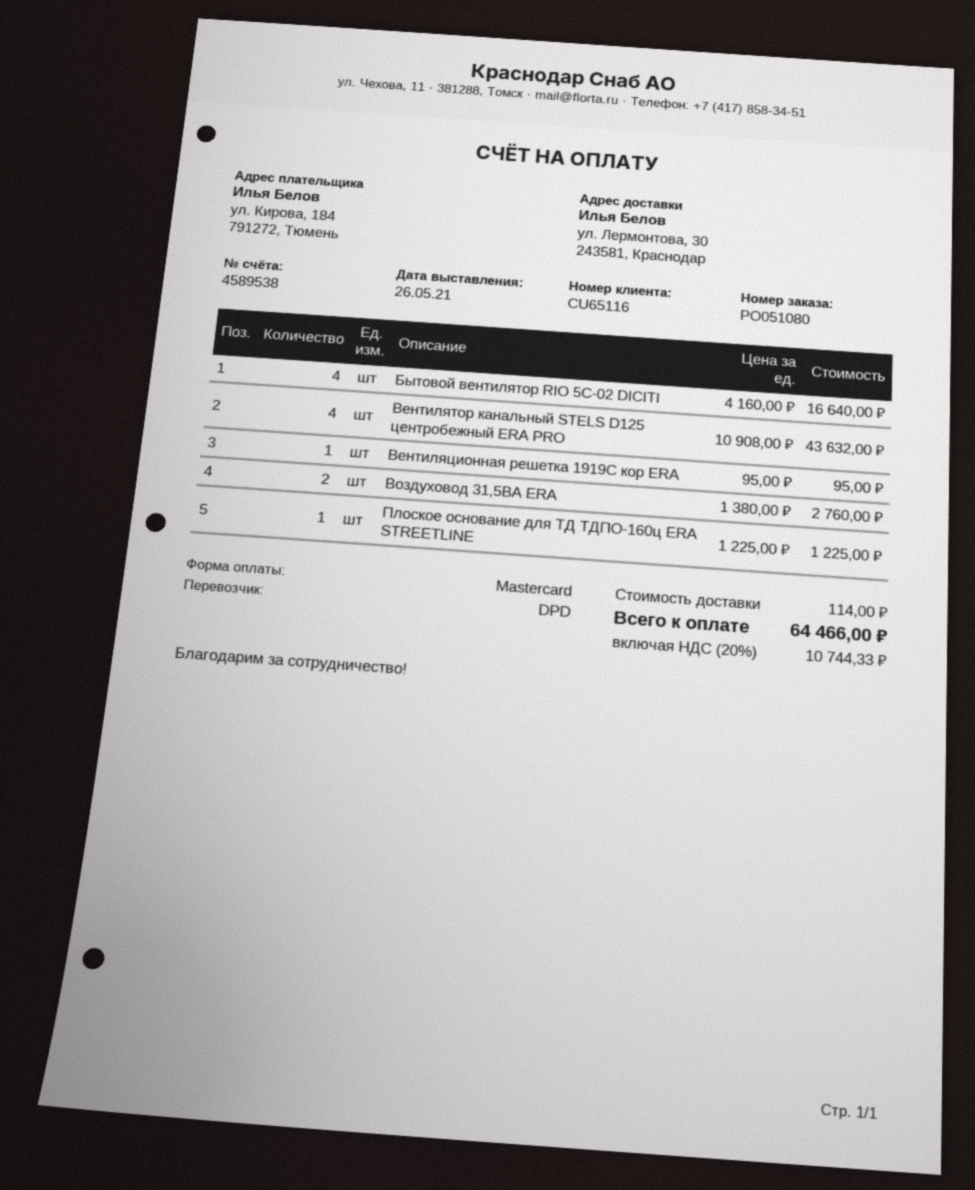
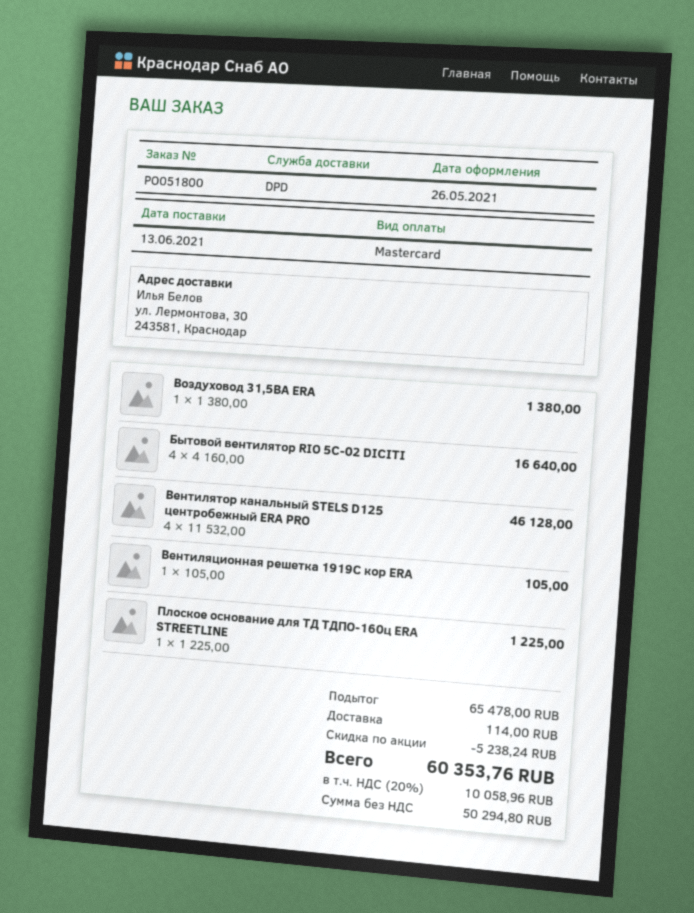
order number: PO051080 -> PO051800
Вентилятор канальный STELS D125 центробежный ERA PRO: 4 x 10908.00 = 43632.00 -> 4 x 11532.00 = 46128.00
Вентиляционная решетка 1919С кор ERA: 1 x 95.00 = 95.00 -> 1 x 105.00 = 105.00
Воздуховод 31,5ВА ERA: 2 x 1380.00 = 2760.00 -> 1 x 1380.00 = 1380.00
discount: none -> 5238.24
tax: 20% = 10744.33 -> 20% = 10058.96
total: 64466.00 -> 60353.76

